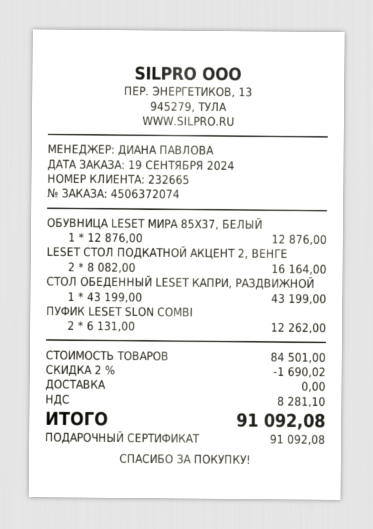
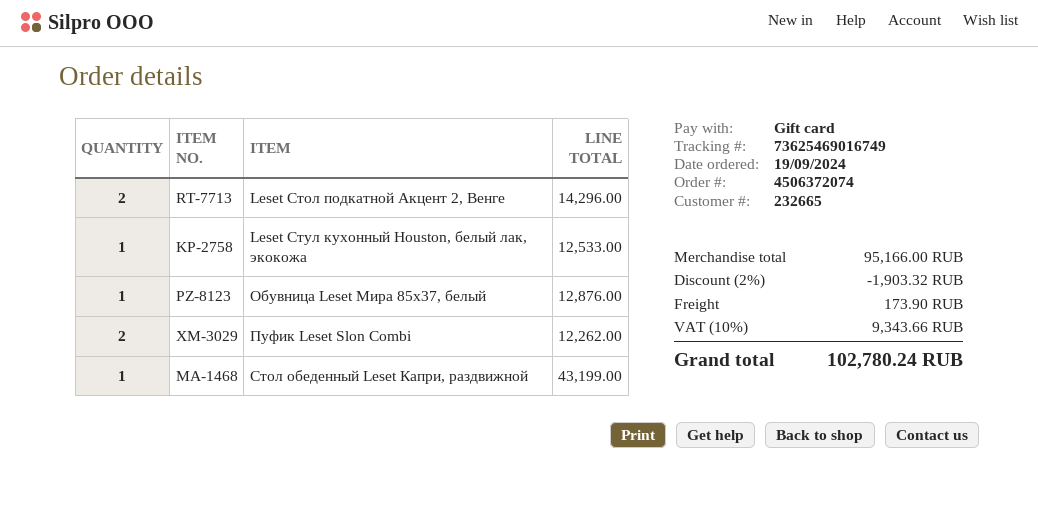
LESET СТОЛ ПОДКАТНОЙ АКЦЕНТ 2, ВЕНГЕ: 2 for 16164.00 -> 2 for 14296.00
Leset Стул кухонный Houston, белый лак, экокожа: none -> 1 for 12533.00
subtotal: 84501.00 -> 95166.00
discount: 2% = 1690.02 -> 2% = 1903.32
shipping: 0.00 -> 173.90
tax: 8281.10 -> 9343.66
total: 91092.08 -> 102780.24

